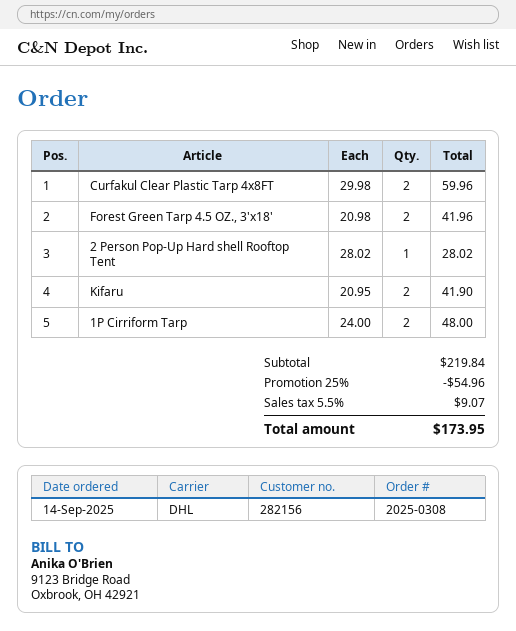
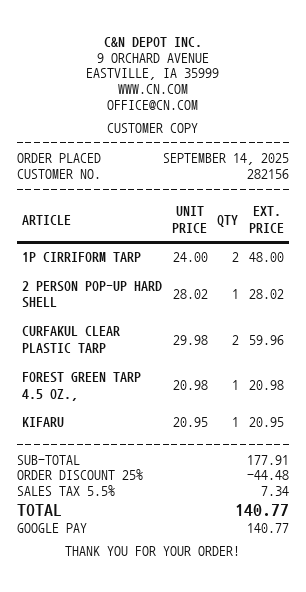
Forest Green Tarp 4.5 OZ., 3'x18': 2 x 20.98 = 41.96 -> 1 x 20.98 = 20.98
Kifaru: 2 x 20.95 = 41.90 -> 1 x 20.95 = 20.95
subtotal: 219.84 -> 177.91
discount: 25% = 54.96 -> 25% = 44.48
tax: 5.5% = 9.07 -> 5.5% = 7.34
total: 173.95 -> 140.77

